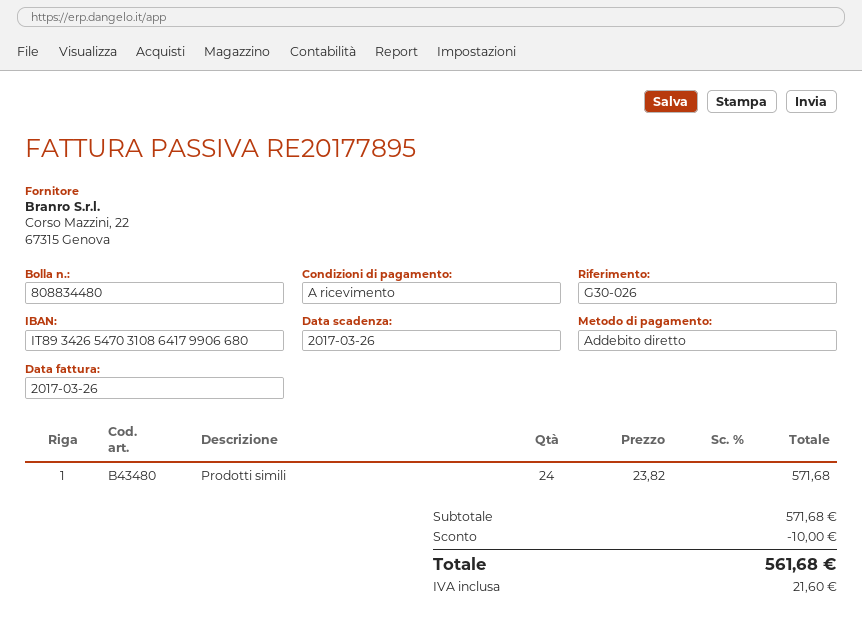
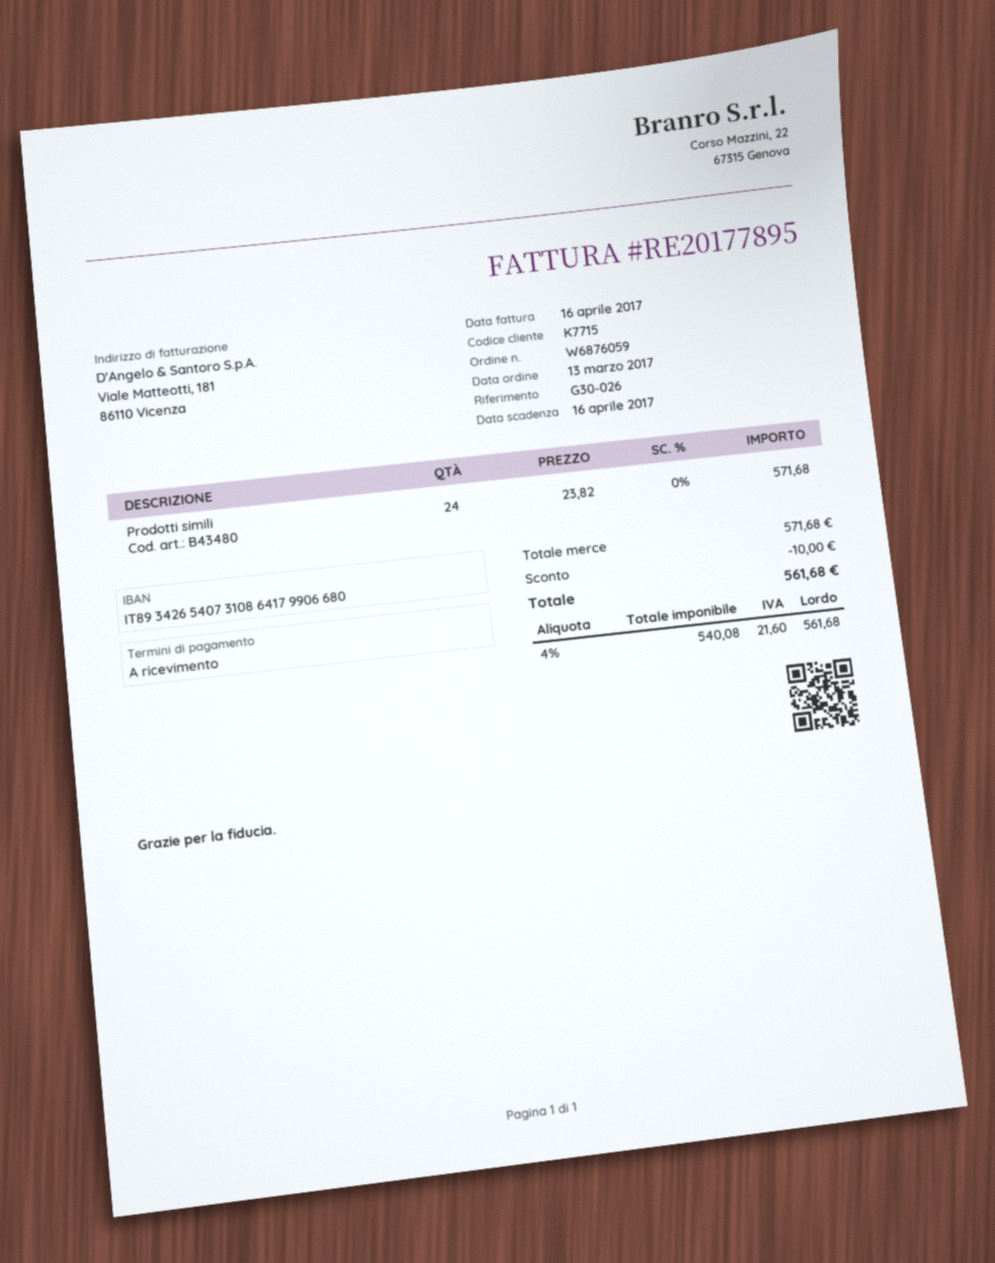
invoice date: 2017-03-26 -> 2017-04-16
due date: 2017-03-26 -> 2017-04-16
bank account: IT8934265470310864179906680 -> IT8934265407310864179906680

